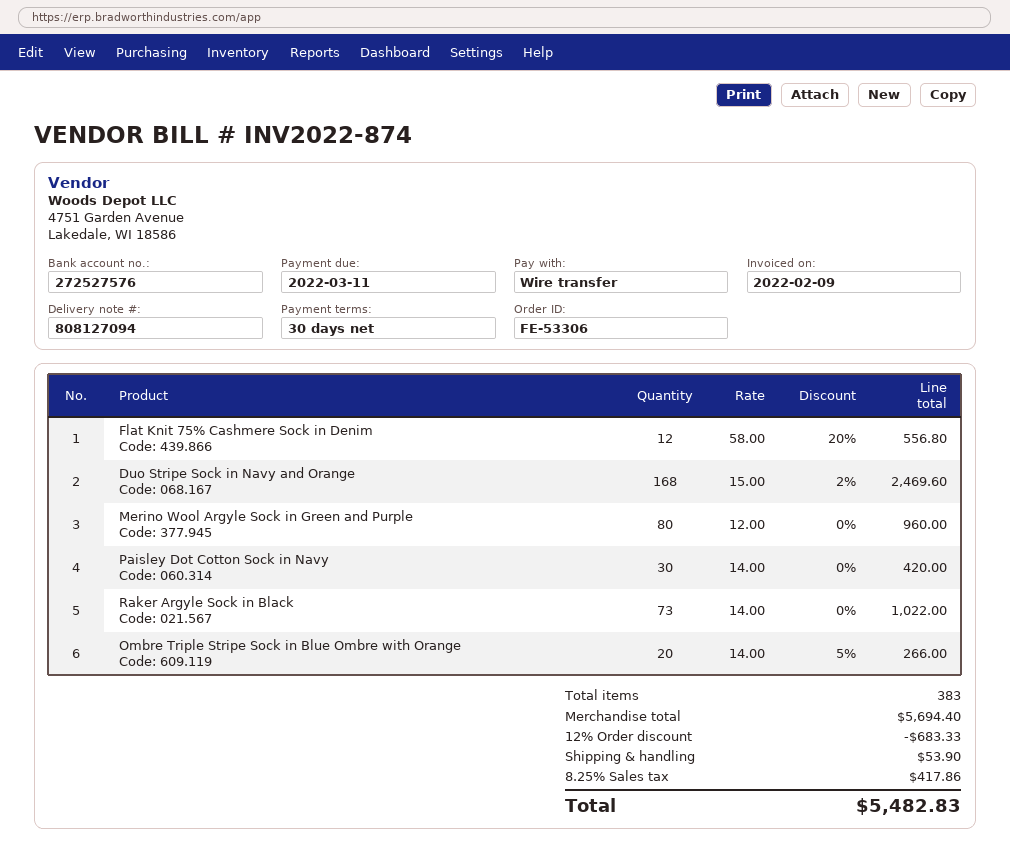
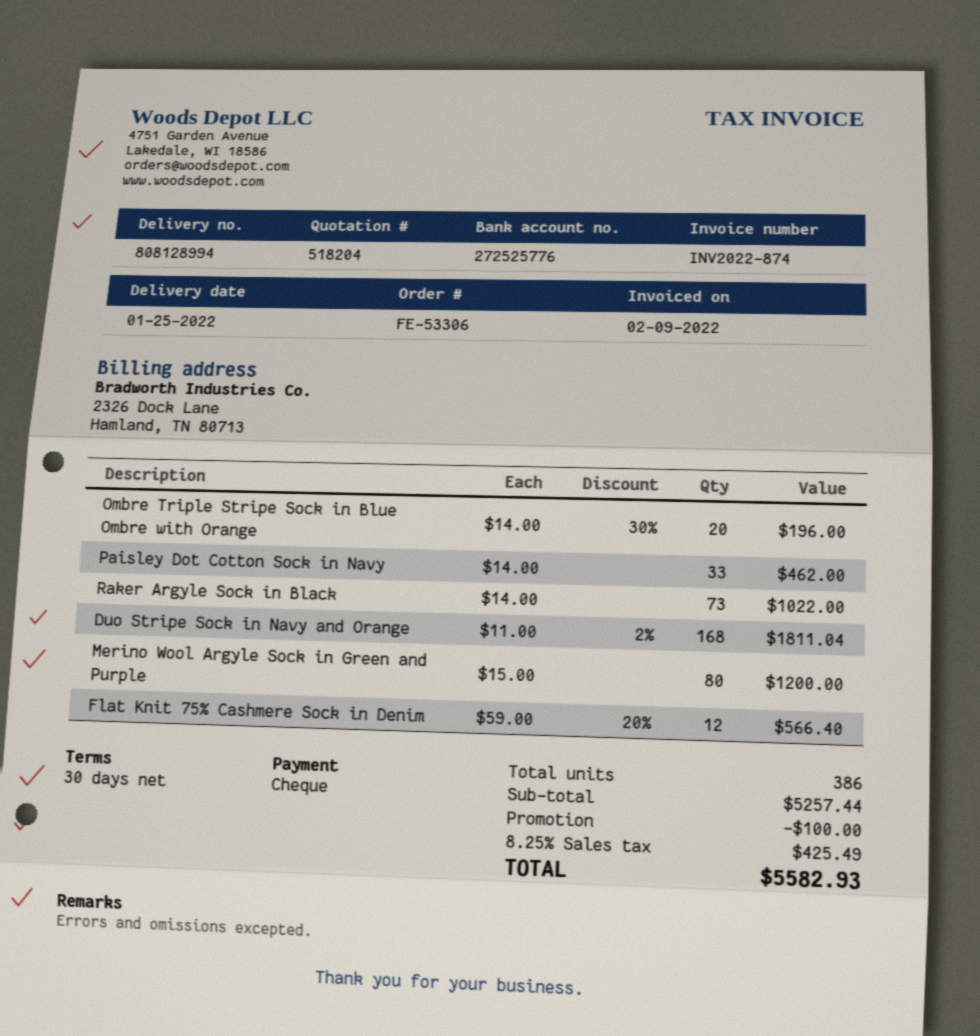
delivery note number: 808127094 -> 808128994
payment method: bank transfer -> cheque
bank account: 272527576 -> 272525776
Flat Knit 75% Cashmere Sock in Denim: 12 x 58.00 - 20% = 556.80 -> 12 x 59.00 - 20% = 566.40
Duo Stripe Sock in Navy and Orange: 168 x 15.00 - 2% = 2469.60 -> 168 x 11.00 - 2% = 1811.04
Merino Wool Argyle Sock in Green and Purple: 80 x 12.00 = 960.00 -> 80 x 15.00 = 1200.00
Paisley Dot Cotton Sock in Navy: 30 x 14.00 = 420.00 -> 33 x 14.00 = 462.00
Ombre Triple Stripe Sock in Blue Ombre with Orange: 20 x 14.00 - 5% = 266.00 -> 20 x 14.00 - 30% = 196.00
total quantity: 383 -> 386
subtotal: 5694.40 -> 5257.44
discount: 683.33 -> 100.00
shipping: 53.90 -> none
tax: 8.25% = 417.86 -> 8.25% = 425.49
total: 5482.83 -> 5582.93

